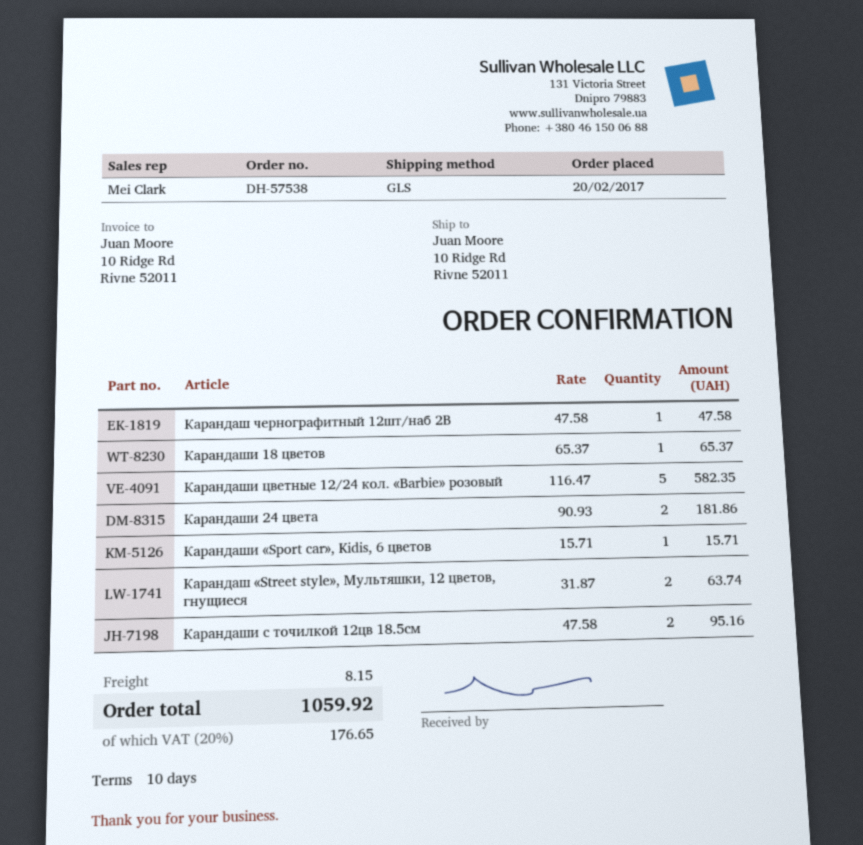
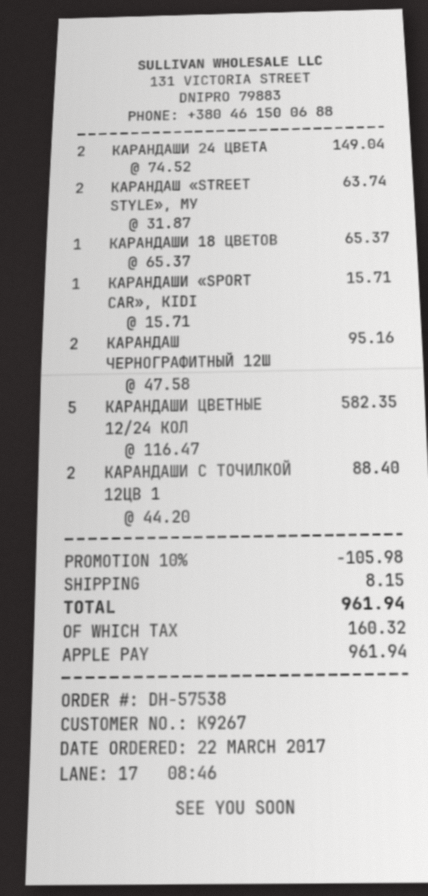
order date: 2017-02-20 -> 2017-03-22
Карандаш чернографитный 12шт/наб 2B: 1 x 47.58 = 47.58 -> 2 x 47.58 = 95.16
Карандаши 24 цвета: 2 x 90.93 = 181.86 -> 2 x 74.52 = 149.04
Карандаши с точилкой 12цв 18.5см: 2 x 47.58 = 95.16 -> 2 x 44.20 = 88.40
discount: none -> 10% = 105.98
tax: 176.65 -> 160.32
total: 1059.92 -> 961.94

